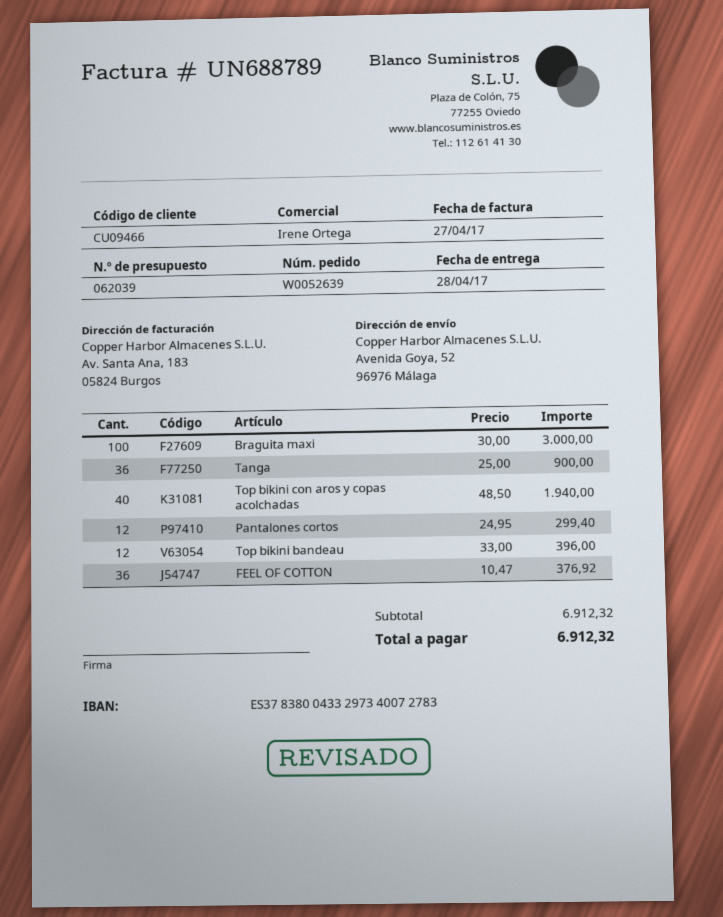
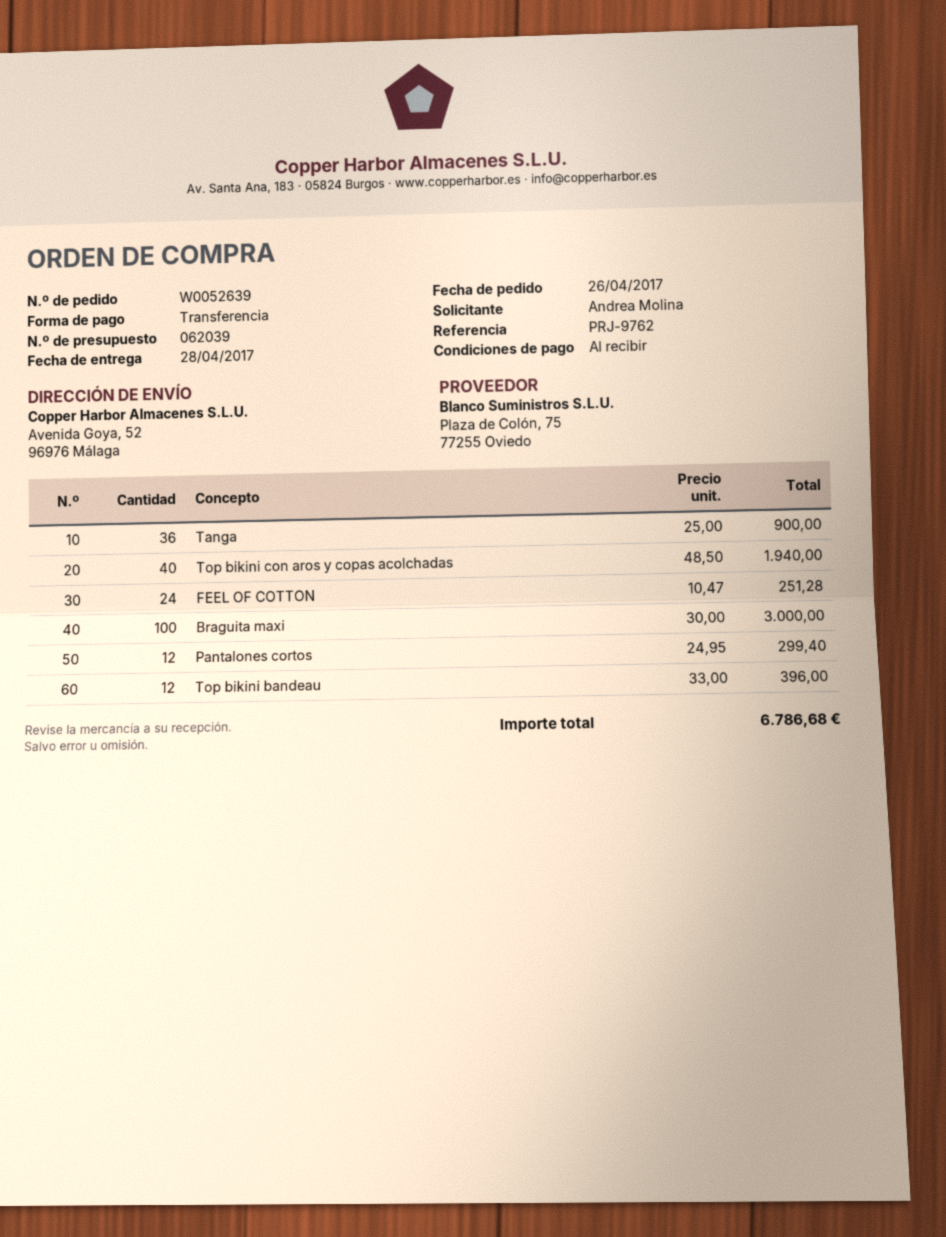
FEEL OF COTTON: 36 x 10.47 = 376.92 -> 24 x 10.47 = 251.28
total: 6912.32 -> 6786.68

